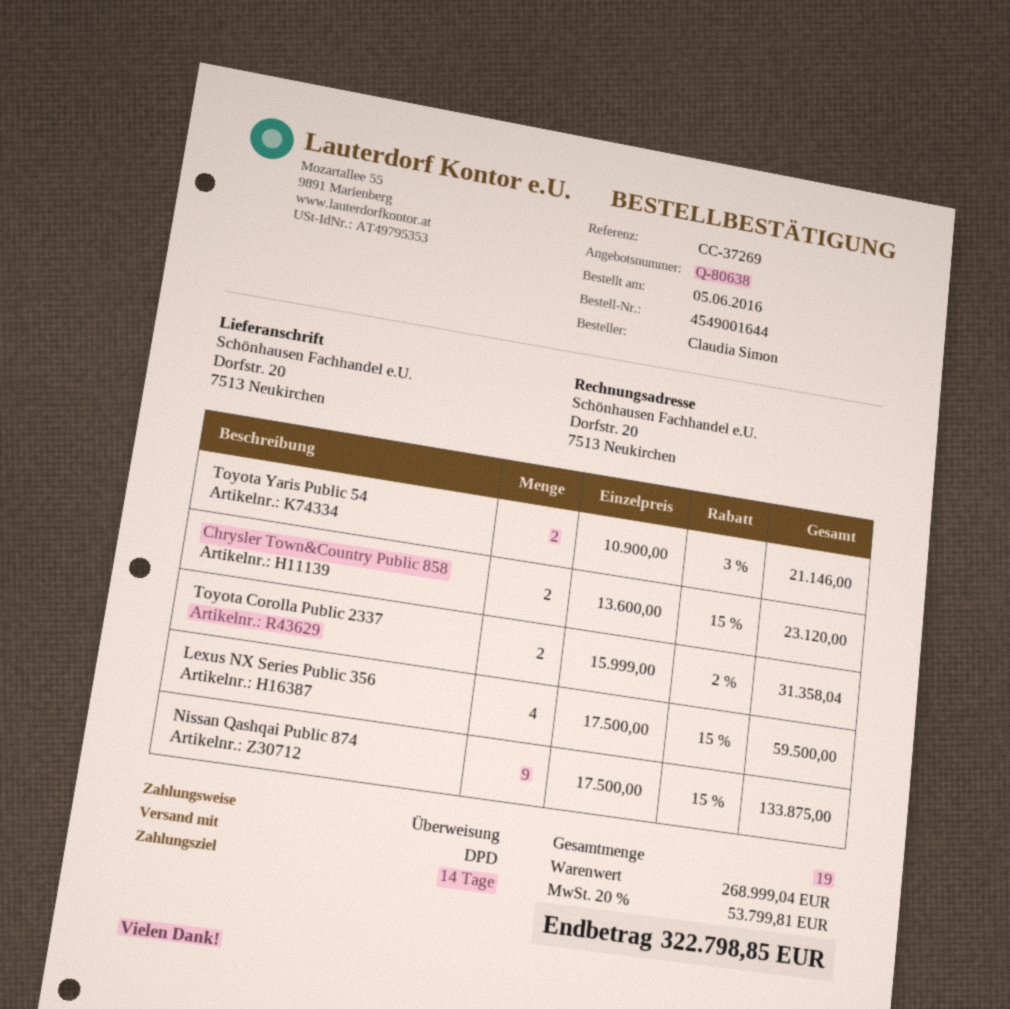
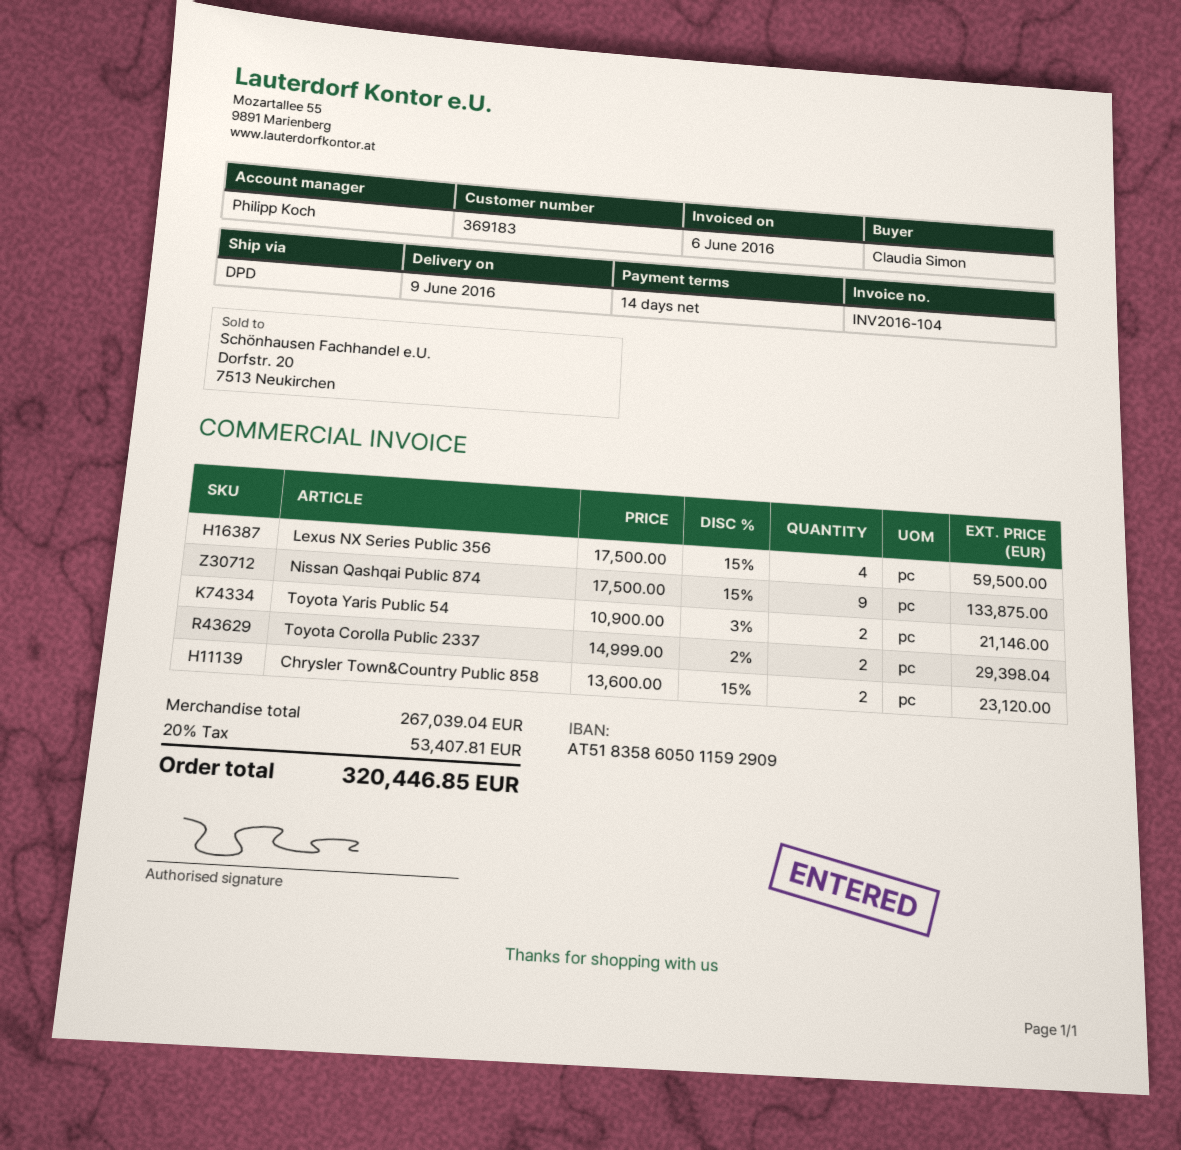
Toyota Corolla Public 2337: 2 x 15999.00 - 2% = 31358.04 -> 2 x 14999.00 - 2% = 29398.04
subtotal: 268999.04 -> 267039.04
tax: 20% = 53799.81 -> 20% = 53407.81
total: 322798.85 -> 320446.85

